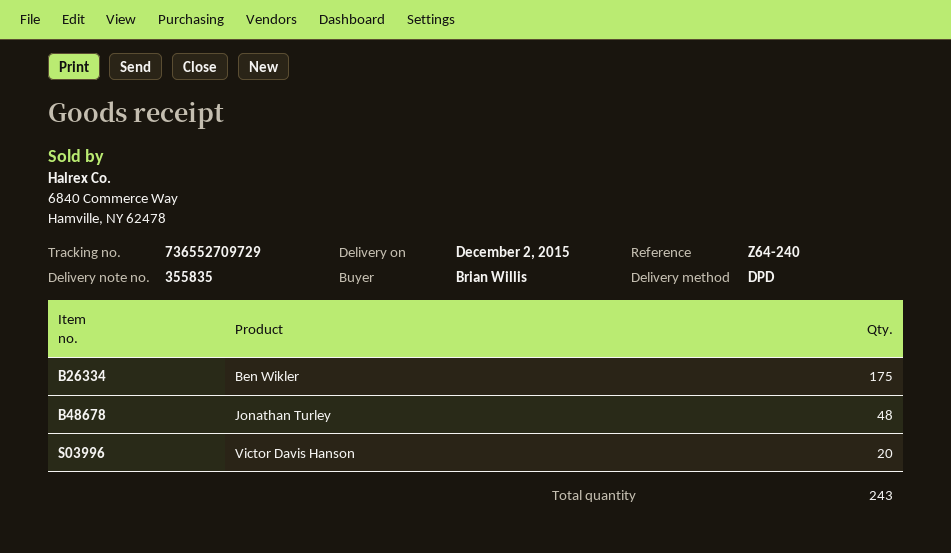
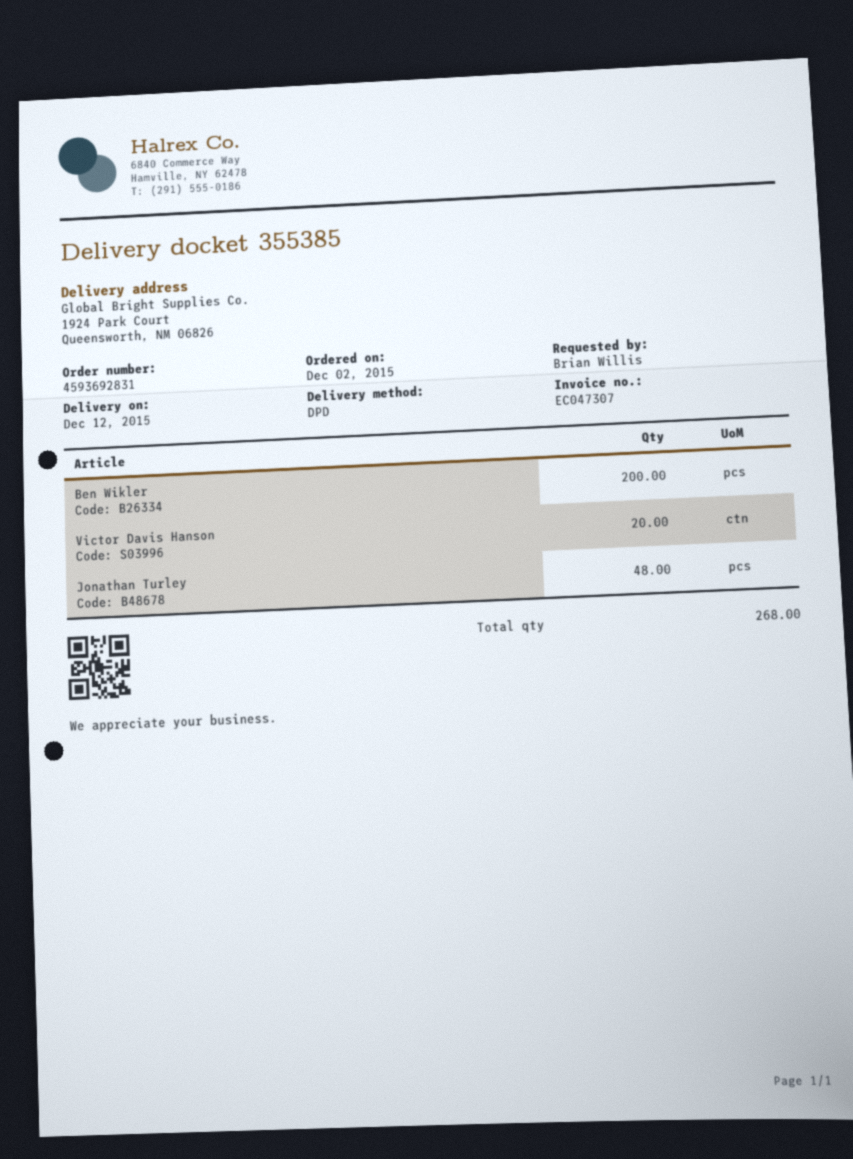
delivery note number: 355835 -> 355385
delivery date: 2015-12-02 -> 2015-12-12
Ben Wikler: 175 -> 200
total quantity: 243 -> 268

